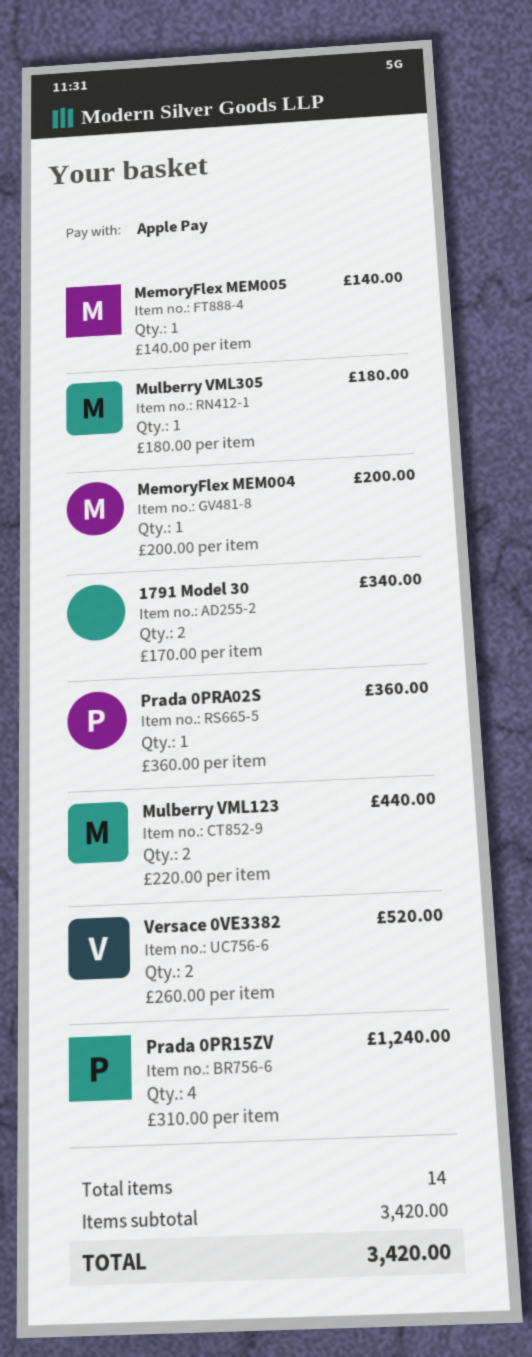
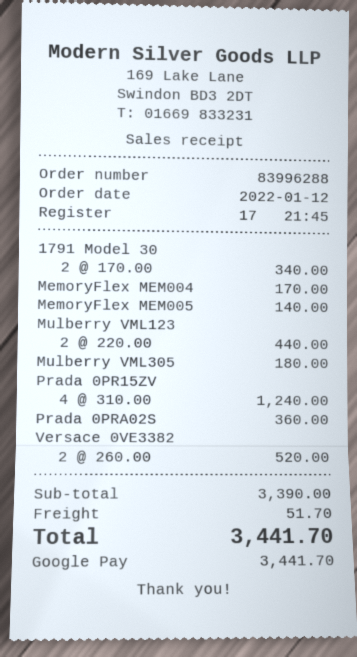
payment method: Apple Pay -> Google Pay
MemoryFlex MEM004: 1 x 200.00 = 200.00 -> 1 x 170.00 = 170.00
subtotal: 3420.00 -> 3390.00
shipping: none -> 51.70
total: 3420.00 -> 3441.70

